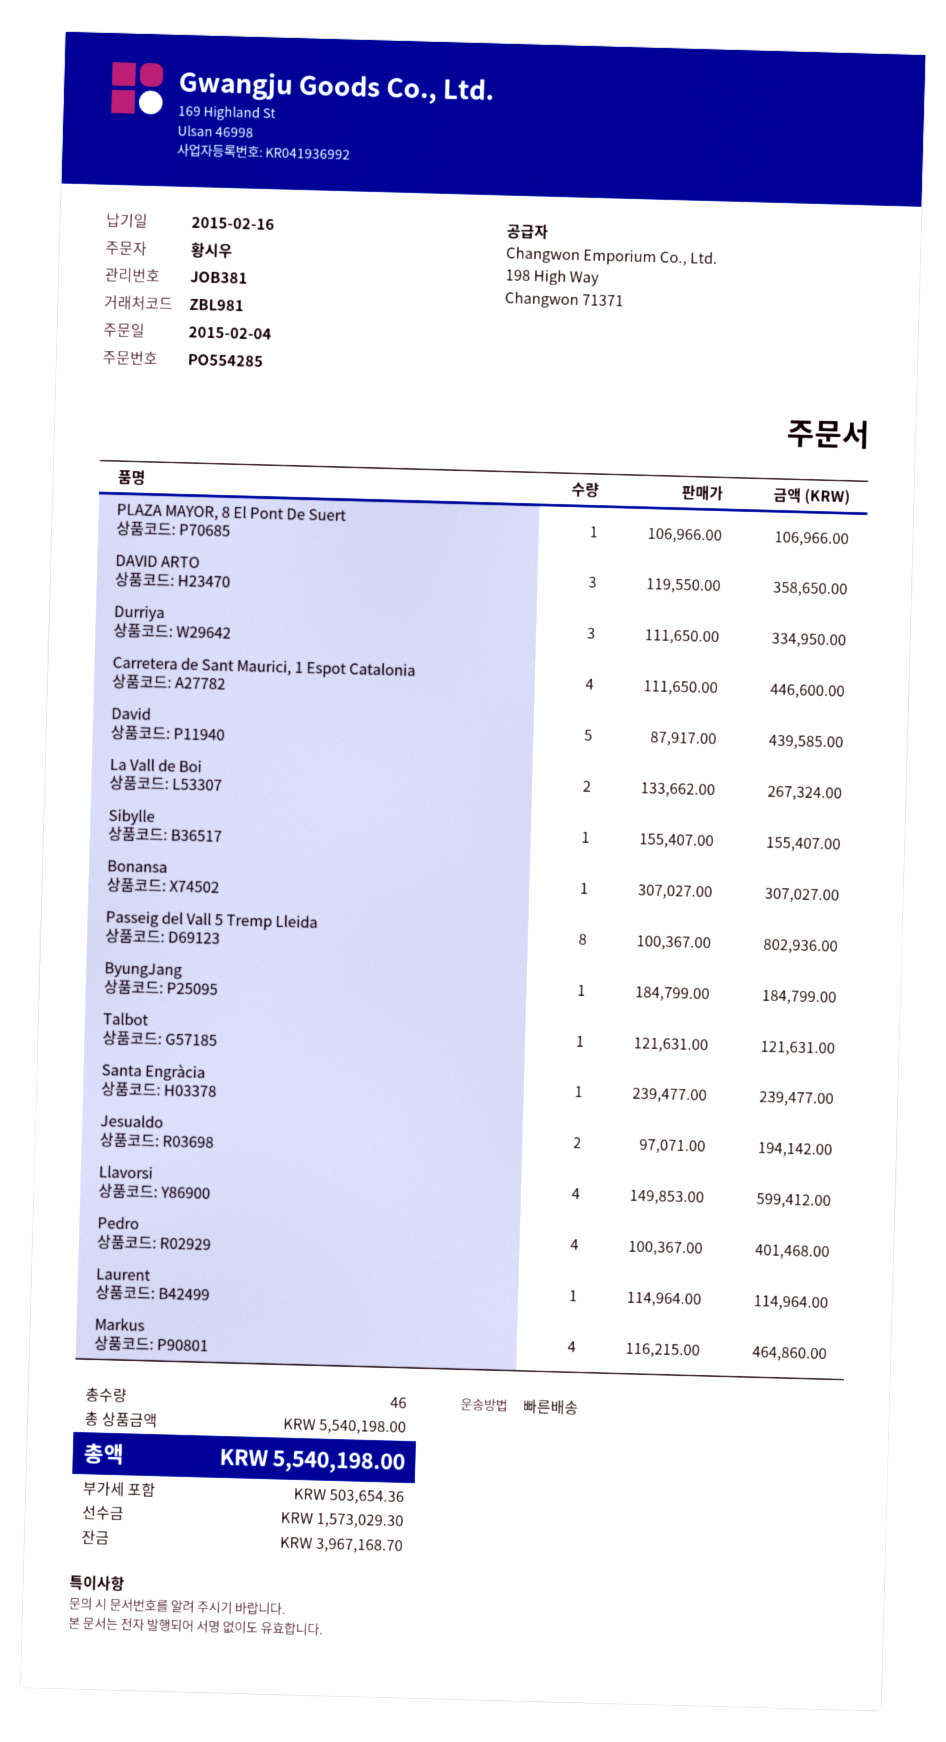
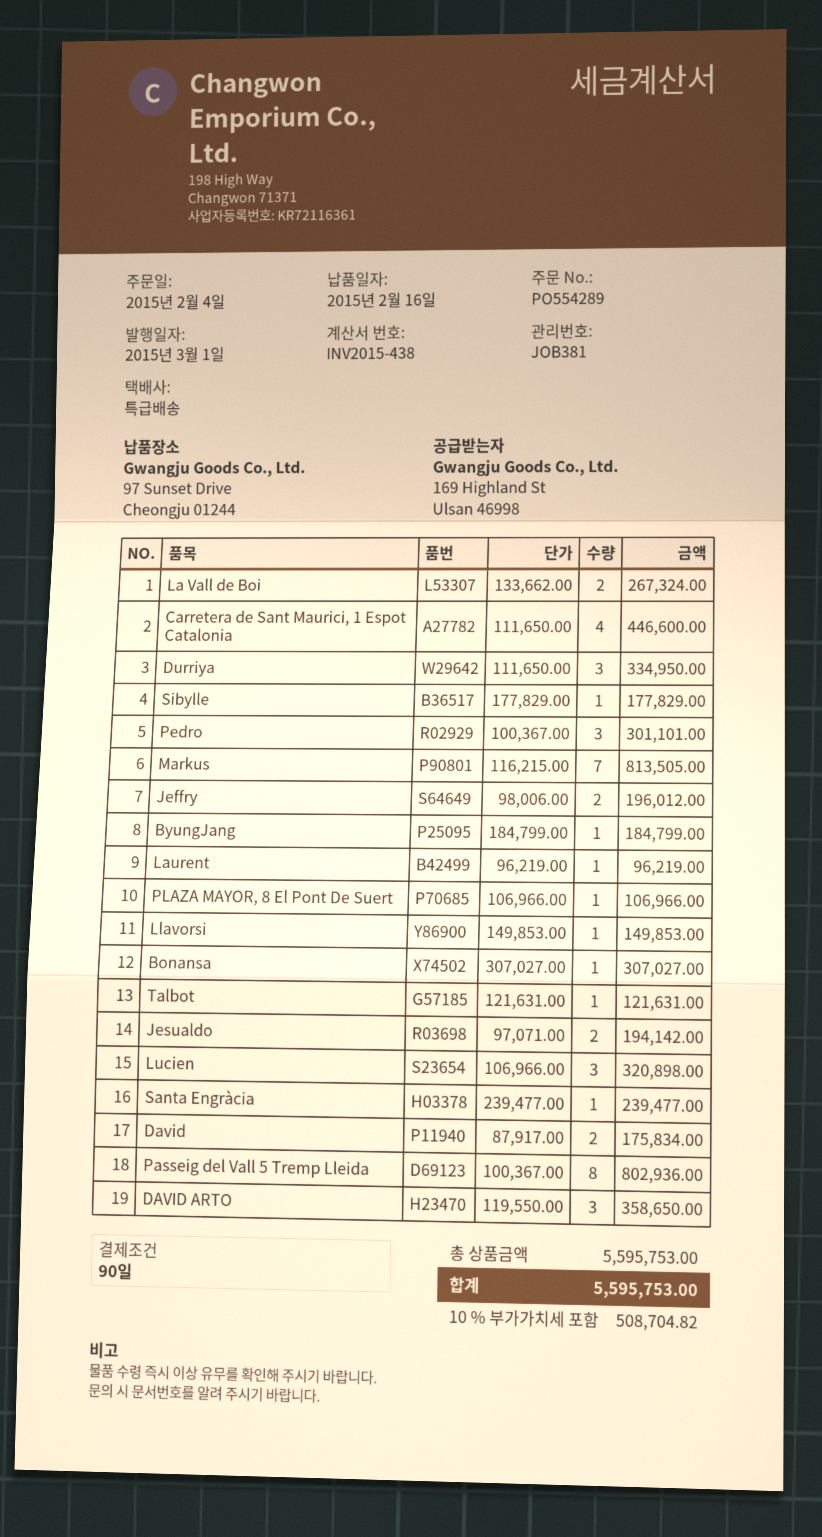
order number: PO554285 -> PO554289
David: 5 x 87917.00 = 439585.00 -> 2 x 87917.00 = 175834.00
Sibylle: 1 x 155407.00 = 155407.00 -> 1 x 177829.00 = 177829.00
Llavorsi: 4 x 149853.00 = 599412.00 -> 1 x 149853.00 = 149853.00
Pedro: 4 x 100367.00 = 401468.00 -> 3 x 100367.00 = 301101.00
Laurent: 1 x 114964.00 = 114964.00 -> 1 x 96219.00 = 96219.00
Markus: 4 x 116215.00 = 464860.00 -> 7 x 116215.00 = 813505.00
Jeffry: none -> 2 x 98006.00 = 196012.00
Lucien: none -> 3 x 106966.00 = 320898.00
subtotal: 5540198.00 -> 5595753.00
tax: 503654.36 -> 508704.82
total: 5540198.00 -> 5595753.00

